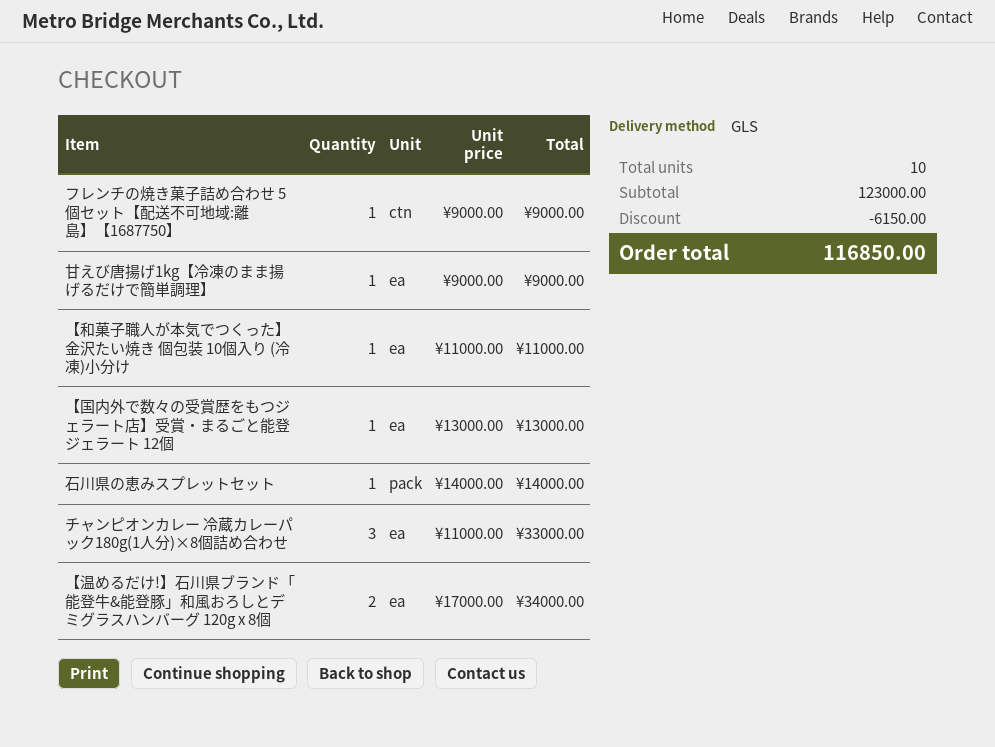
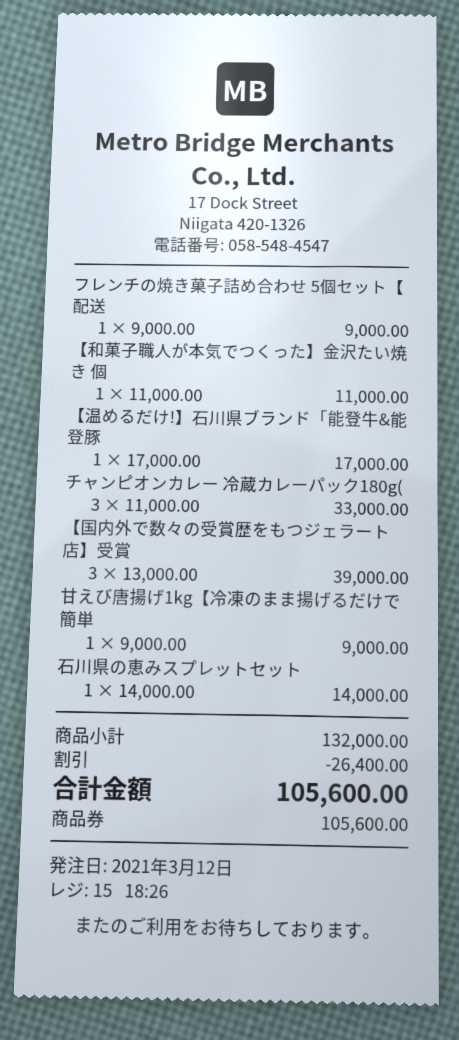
【国内外で数々の受賞歴をもつジェラート店】受賞・まるごと能登ジェラート 12個: 1 x 13000.00 = 13000.00 -> 3 x 13000.00 = 39000.00
【温めるだけ!】石川県ブランド「能登牛&能登豚」和風おろしとデミグラスハンバーグ 120g x 8個: 2 x 17000.00 = 34000.00 -> 1 x 17000.00 = 17000.00
subtotal: 123000.00 -> 132000.00
discount: 6150.00 -> 26400.00
total: 116850.00 -> 105600.00

